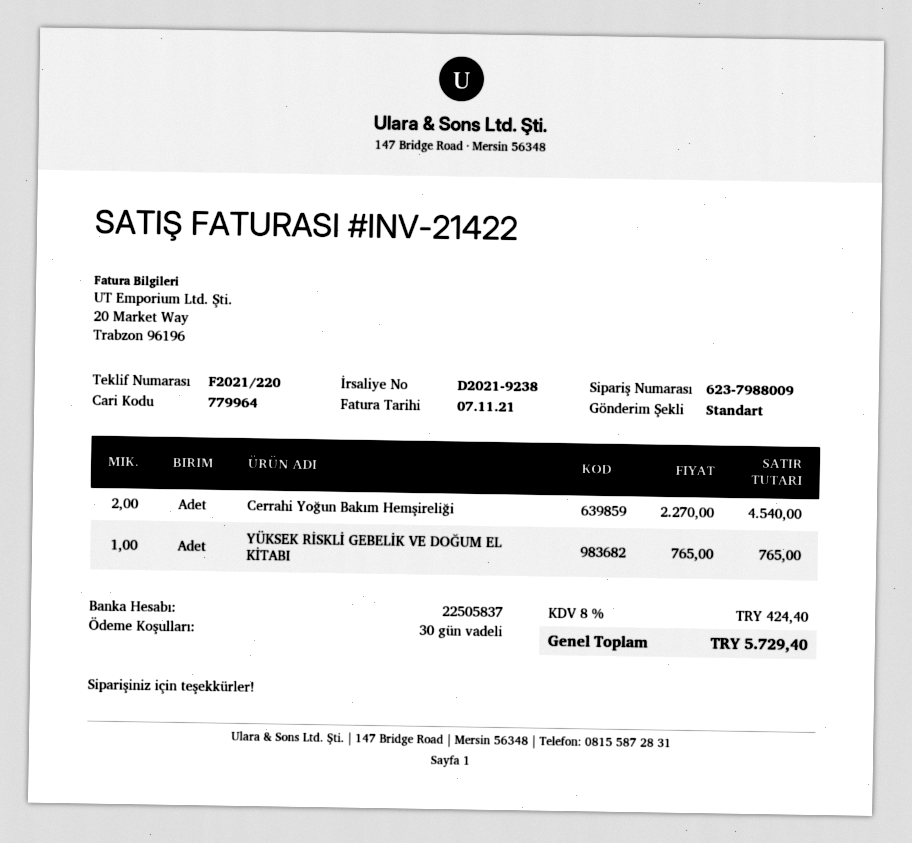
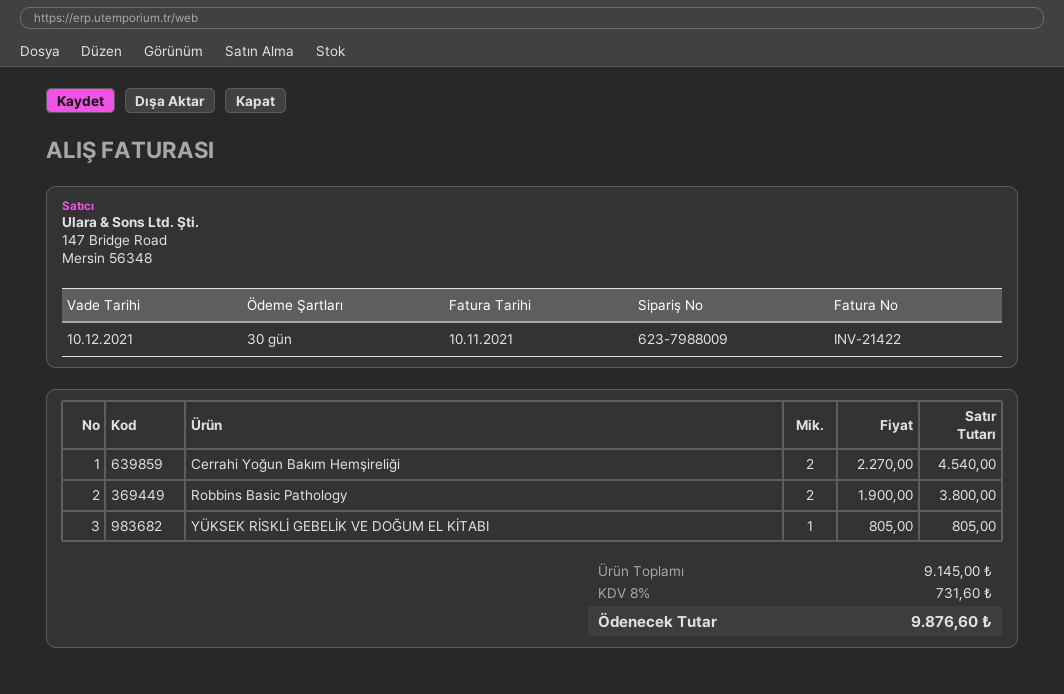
invoice date: 2021-11-07 -> 2021-11-10
YÜKSEK RİSKLİ GEBELİK VE DOĞUM EL KİTABI: 1 x 765.00 = 765.00 -> 1 x 805.00 = 805.00
Robbins Basic Pathology: none -> 2 x 1900.00 = 3800.00
tax: 8% = 424.40 -> 8% = 731.60
total: 5729.40 -> 9876.60

